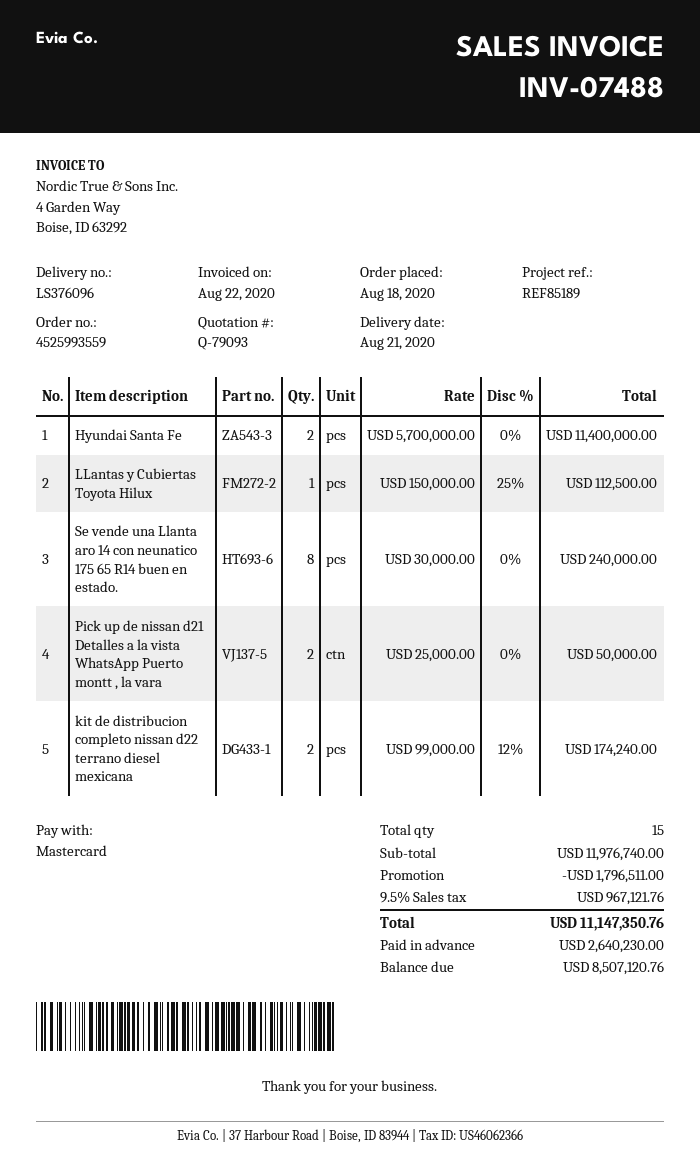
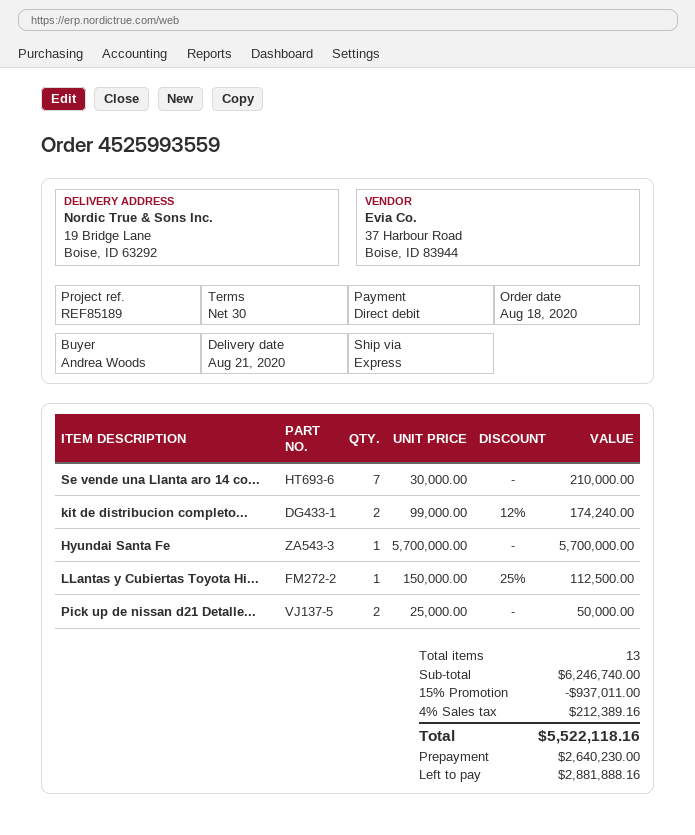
payment method: Mastercard -> direct debit
Hyundai Santa Fe: 2 x 5700000.00 = 11400000.00 -> 1 x 5700000.00 = 5700000.00
Se vende una Llanta aro 14 con neunatico 175 65 R14 buen en estado.: 8 x 30000.00 = 240000.00 -> 7 x 30000.00 = 210000.00
total quantity: 15 -> 13
subtotal: 11976740.00 -> 6246740.00
discount: 1796511.00 -> 937011.00
tax: 9.5% = 967121.76 -> 4% = 212389.16
total: 11147350.76 -> 5522118.16
balance: 8507120.76 -> 2881888.16

